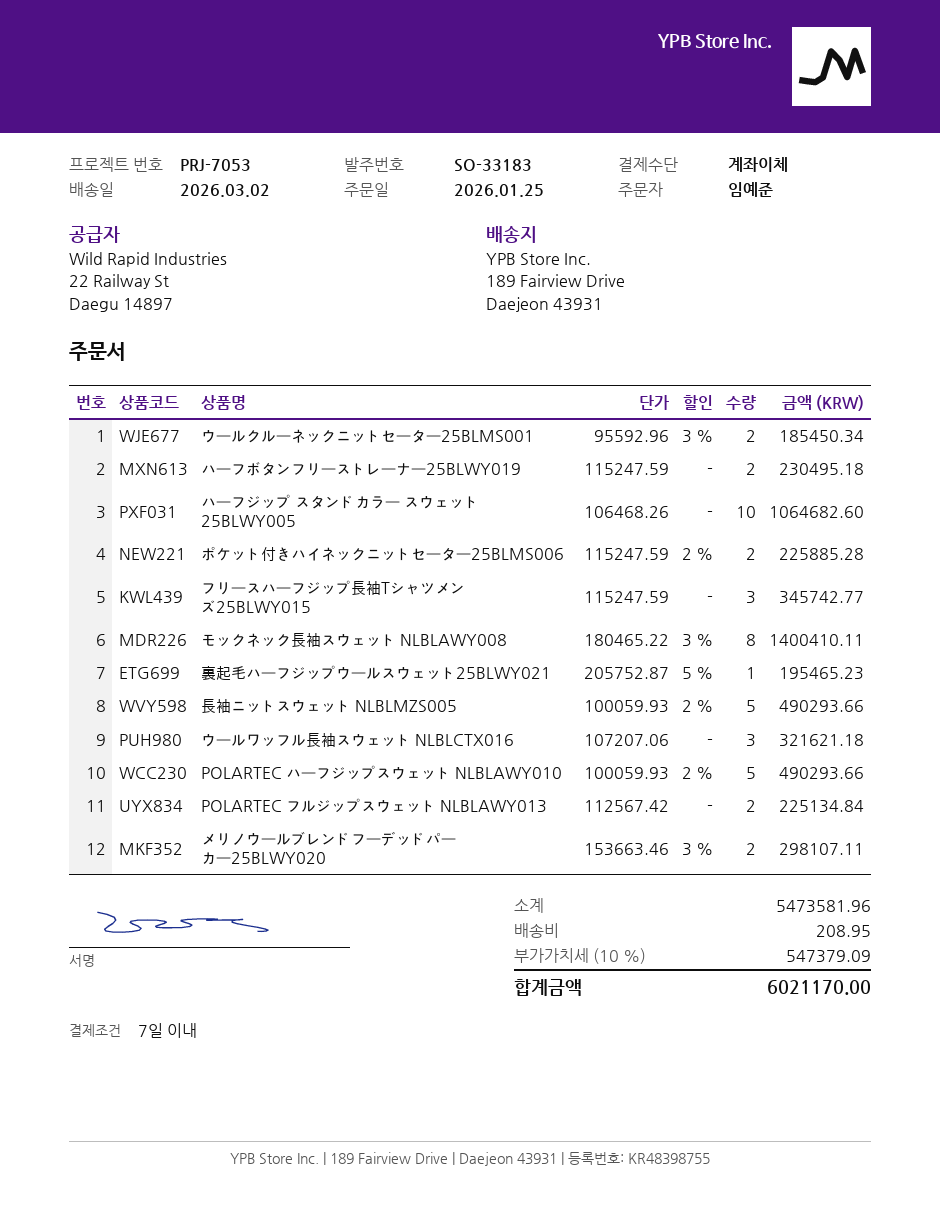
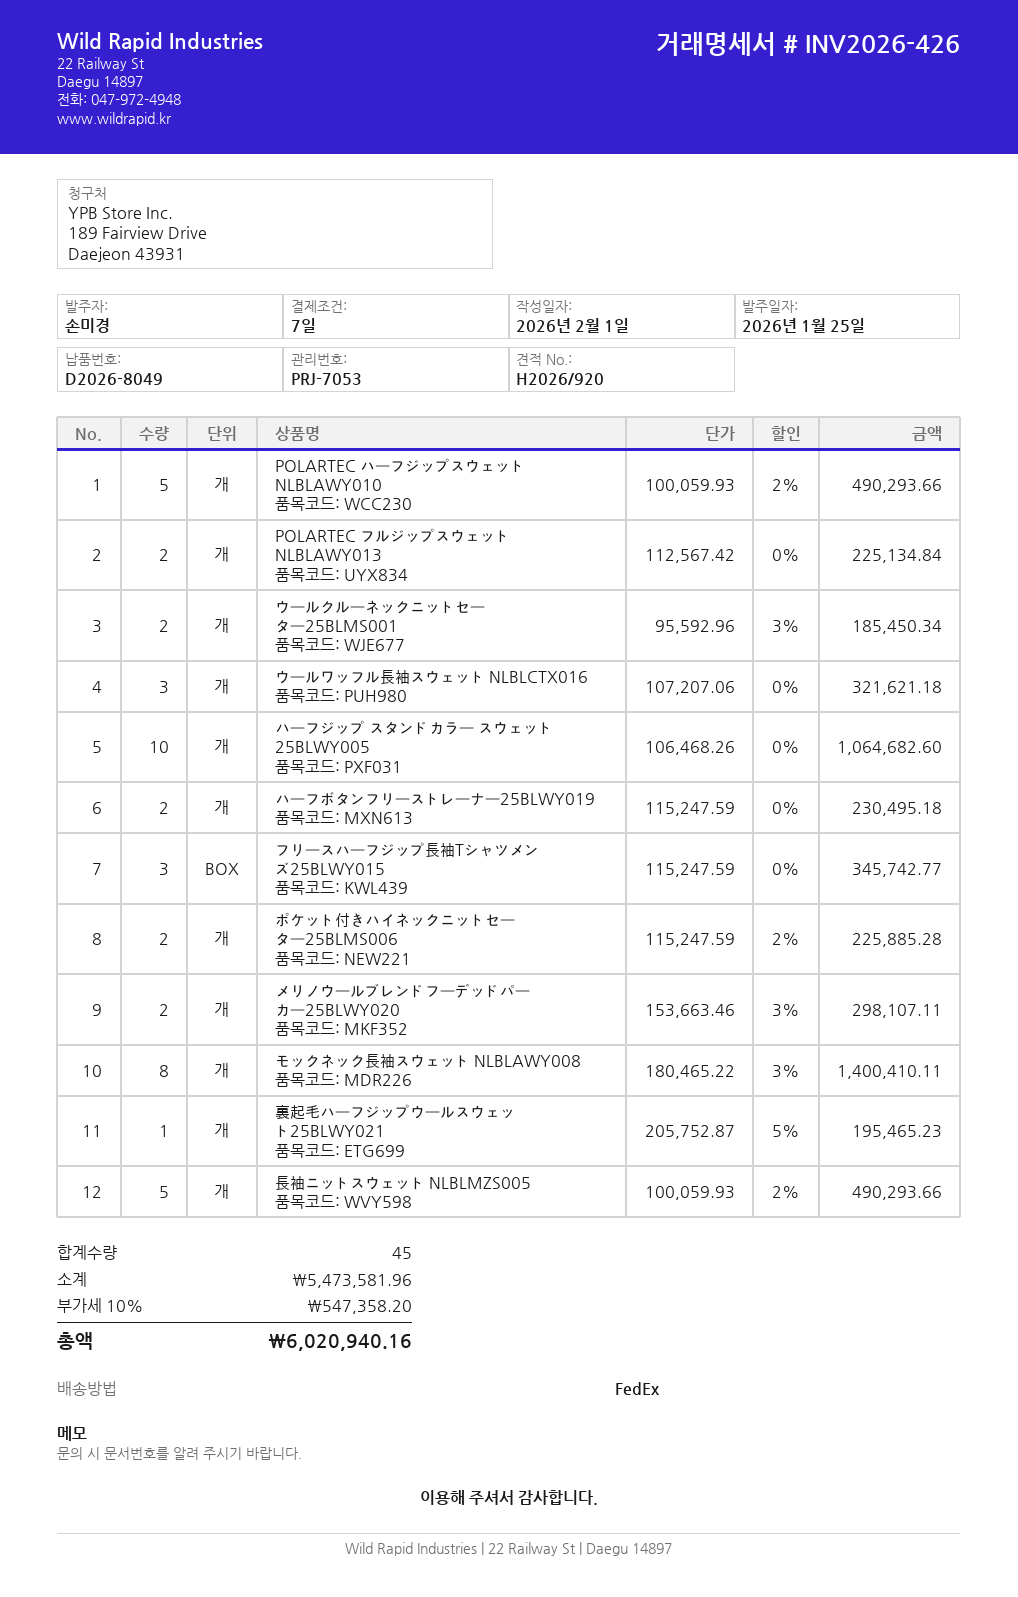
ordered by: 임예준 -> 손미경
shipping: 208.95 -> none
tax: 10% = 547379.09 -> 10% = 547358.20
total: 6021170.00 -> 6020940.16

